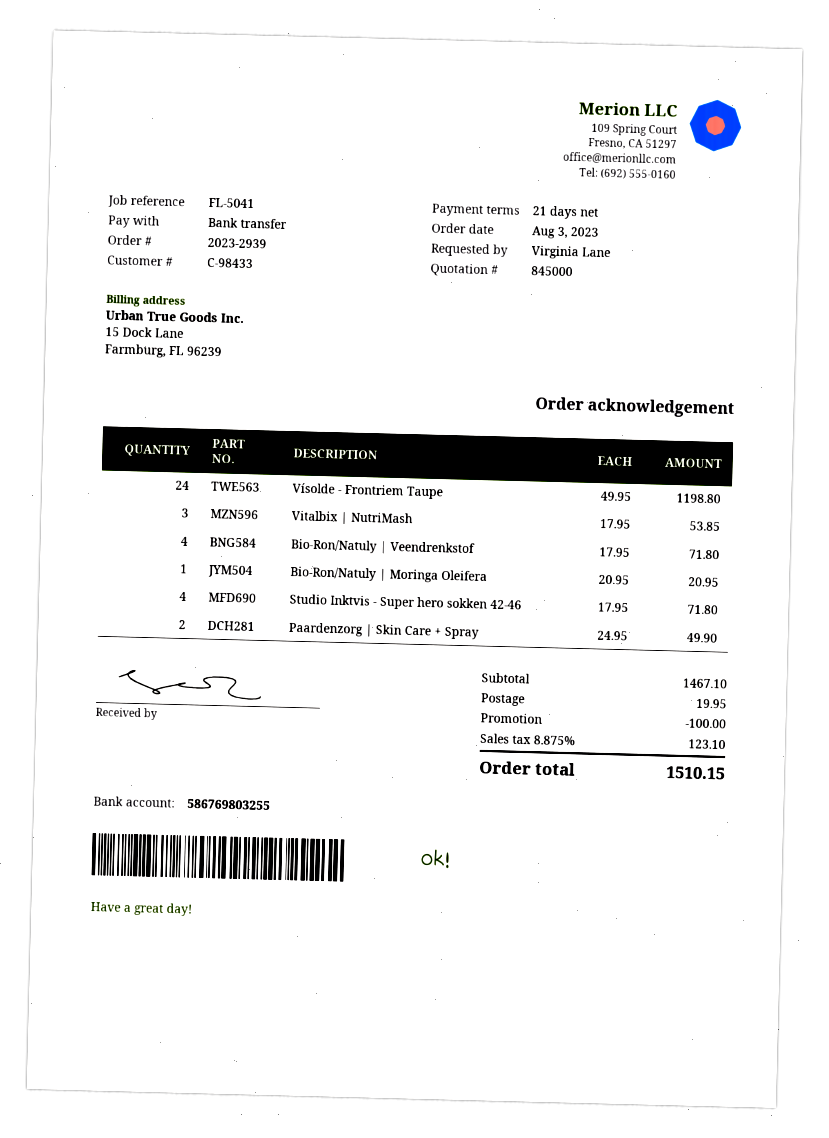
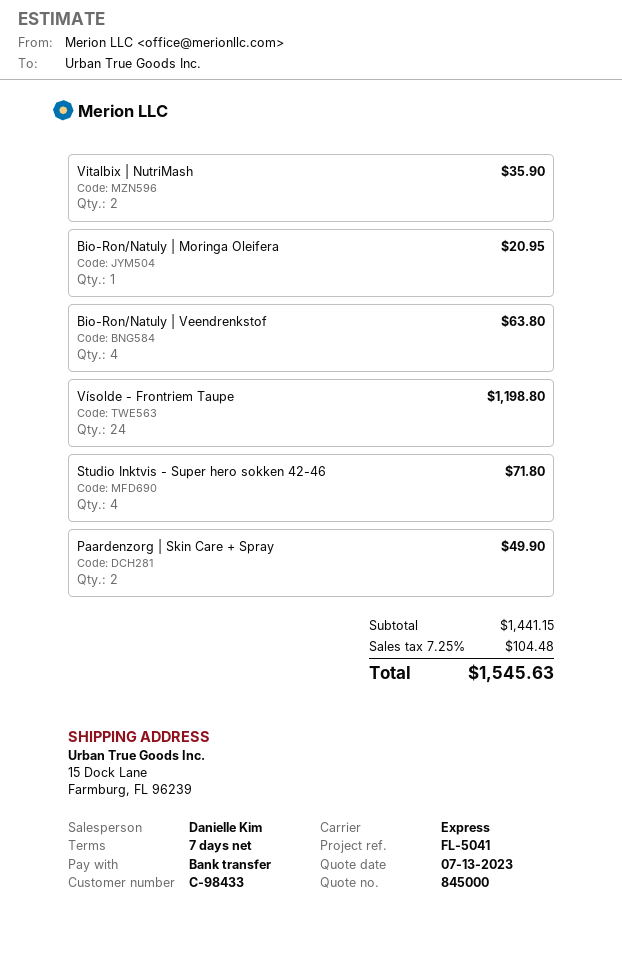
payment terms: 21 days -> 7 days
Vitalbix | NutriMash: 3 for 53.85 -> 2 for 35.90
Bio-Ron/Natuly | Veendrenkstof: 4 for 71.80 -> 4 for 63.80
subtotal: 1467.10 -> 1441.15
discount: 100.00 -> none
shipping: 19.95 -> none
tax: 8.875% = 123.10 -> 7.25% = 104.48
total: 1510.15 -> 1545.63

